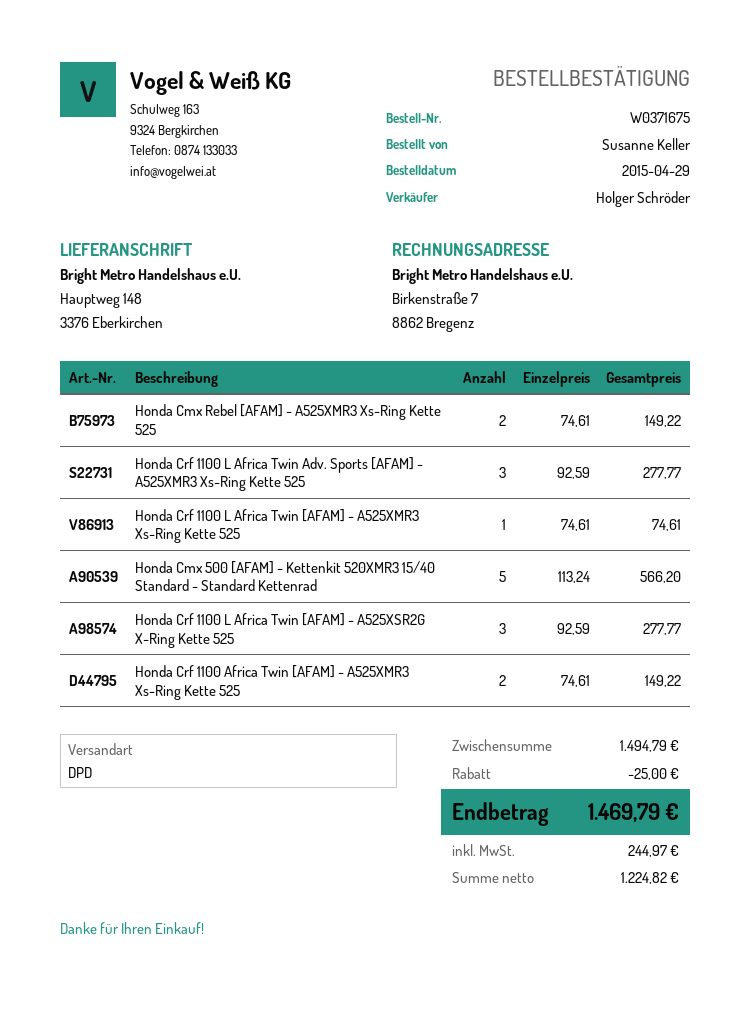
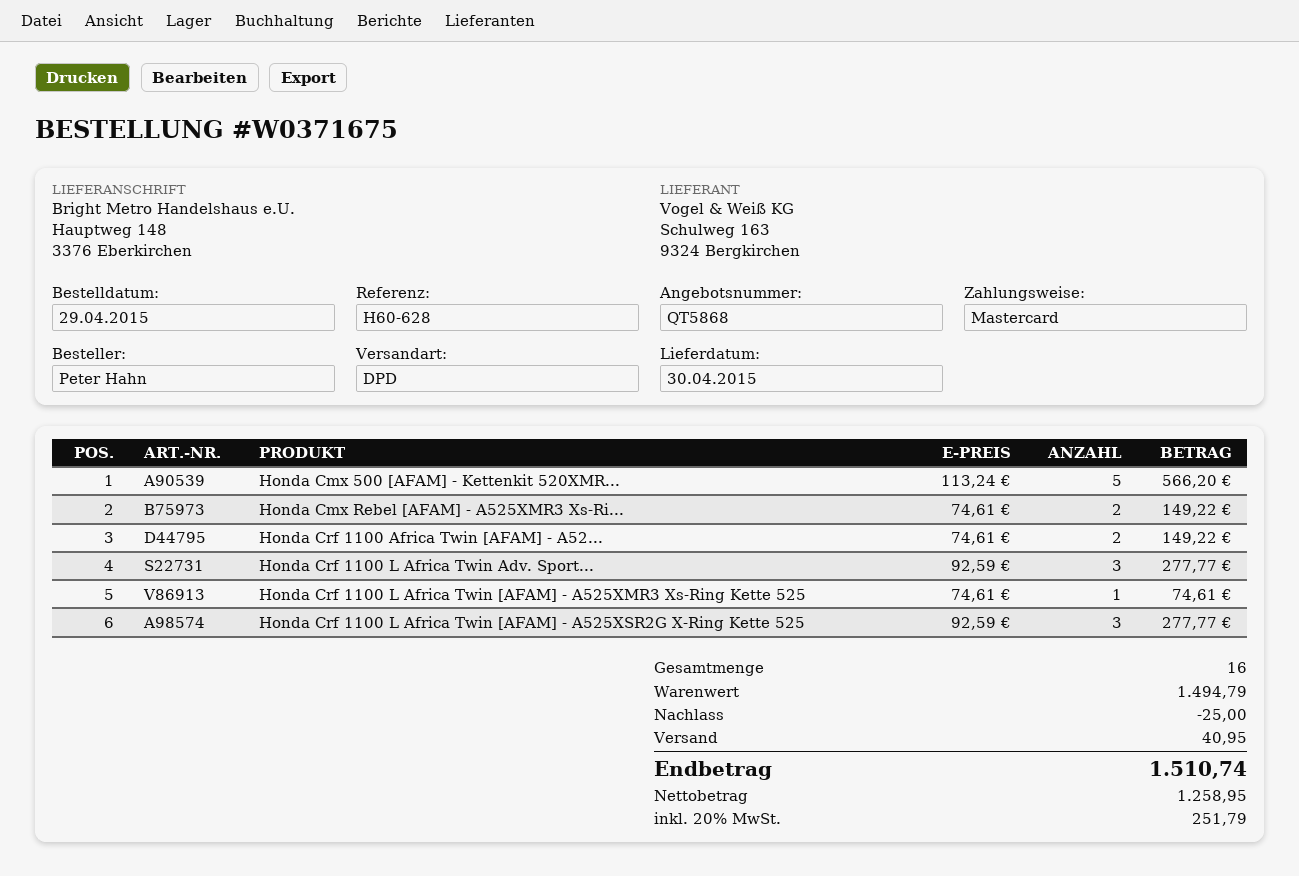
ordered by: Susanne Keller -> Peter Hahn
shipping: none -> 40.95
net: 1224.82 -> 1258.95
tax: 244.97 -> 251.79
total: 1469.79 -> 1510.74

